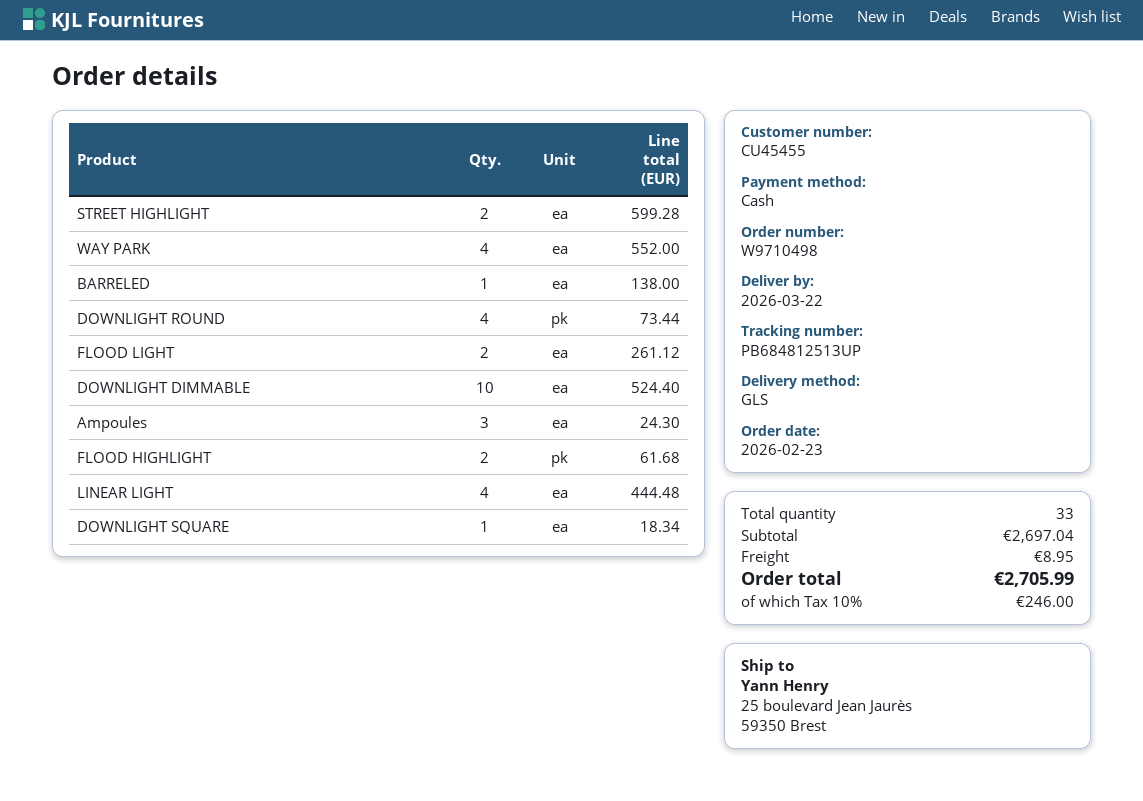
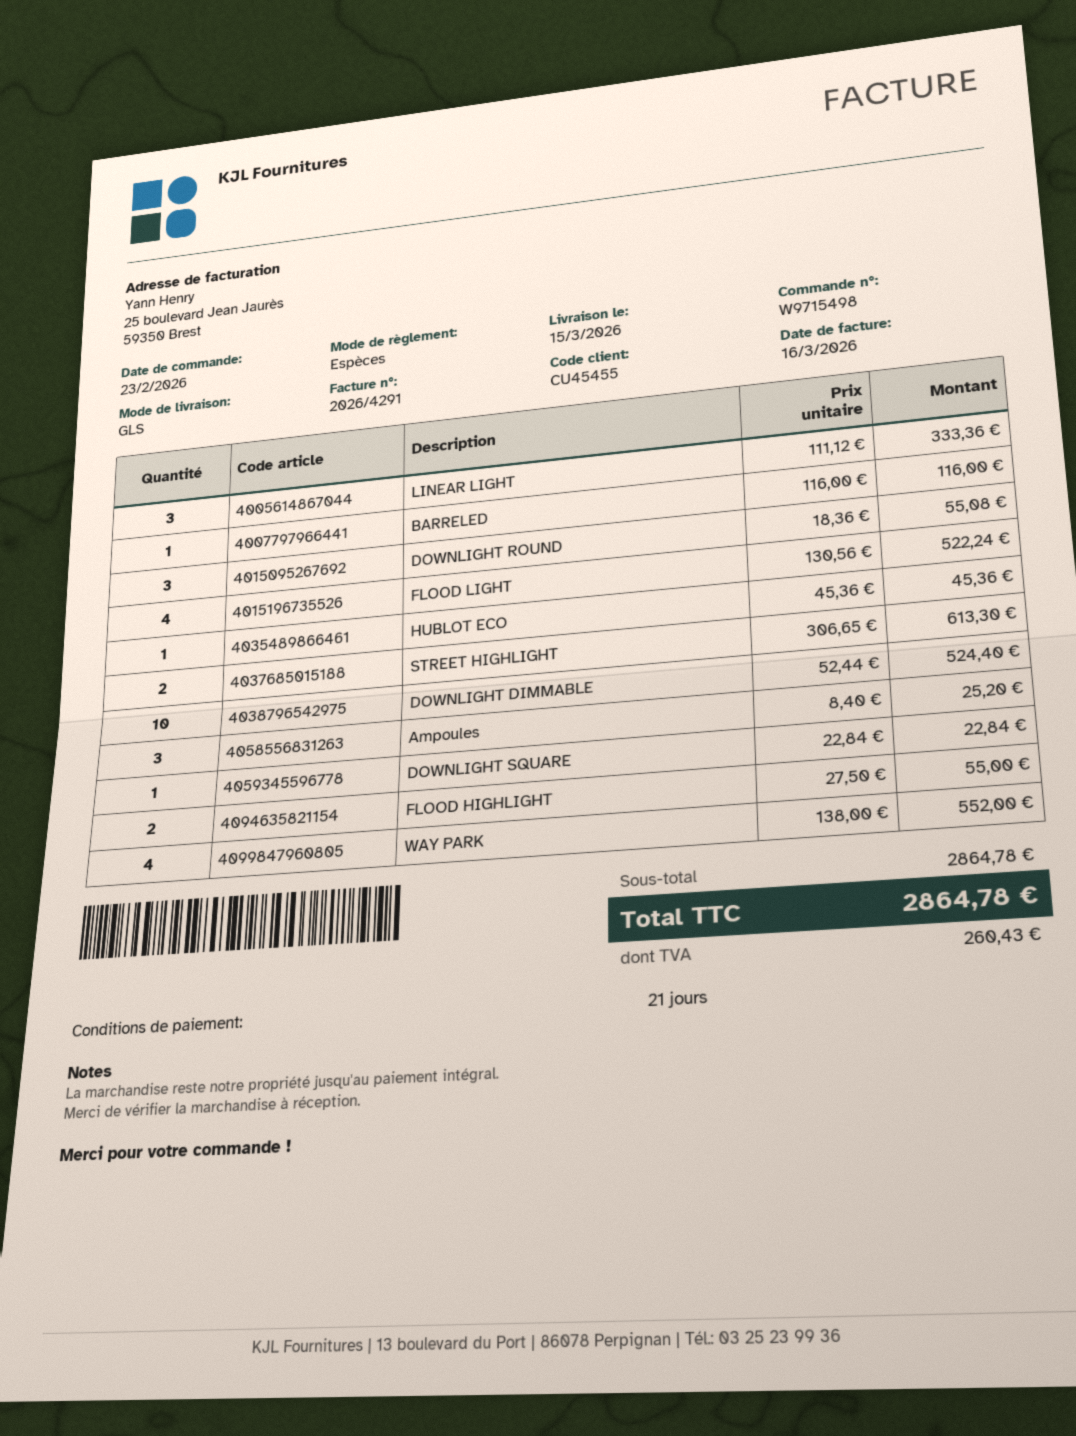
order number: W9710498 -> W9715498
delivery date: 2026-03-22 -> 2026-03-15
STREET HIGHLIGHT: 2 for 599.28 -> 2 for 613.30
BARRELED: 1 for 138.00 -> 1 for 116.00
DOWNLIGHT ROUND: 4 for 73.44 -> 3 for 55.08
FLOOD LIGHT: 2 for 261.12 -> 4 for 522.24
Ampoules: 3 for 24.30 -> 3 for 25.20
FLOOD HIGHLIGHT: 2 for 61.68 -> 2 for 55.00
LINEAR LIGHT: 4 for 444.48 -> 3 for 333.36
DOWNLIGHT SQUARE: 1 for 18.34 -> 1 for 22.84
HUBLOT ECO: none -> 1 for 45.36
subtotal: 2697.04 -> 2864.78
shipping: 8.95 -> none
tax: 246.00 -> 260.43
total: 2705.99 -> 2864.78

